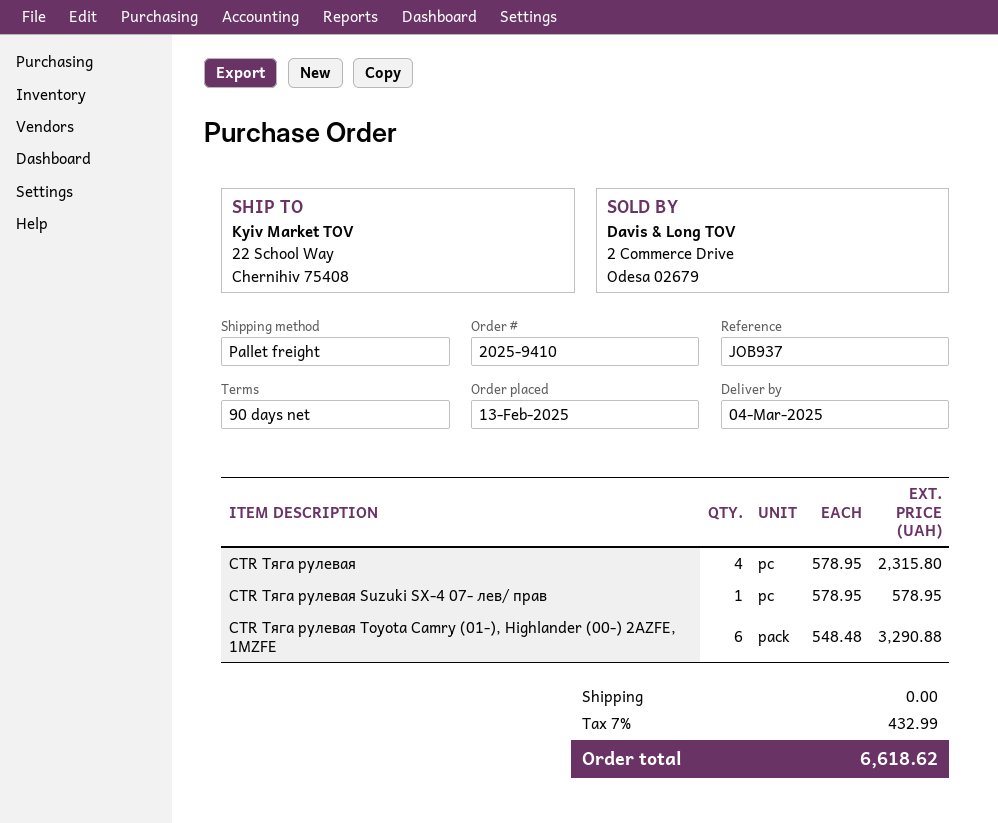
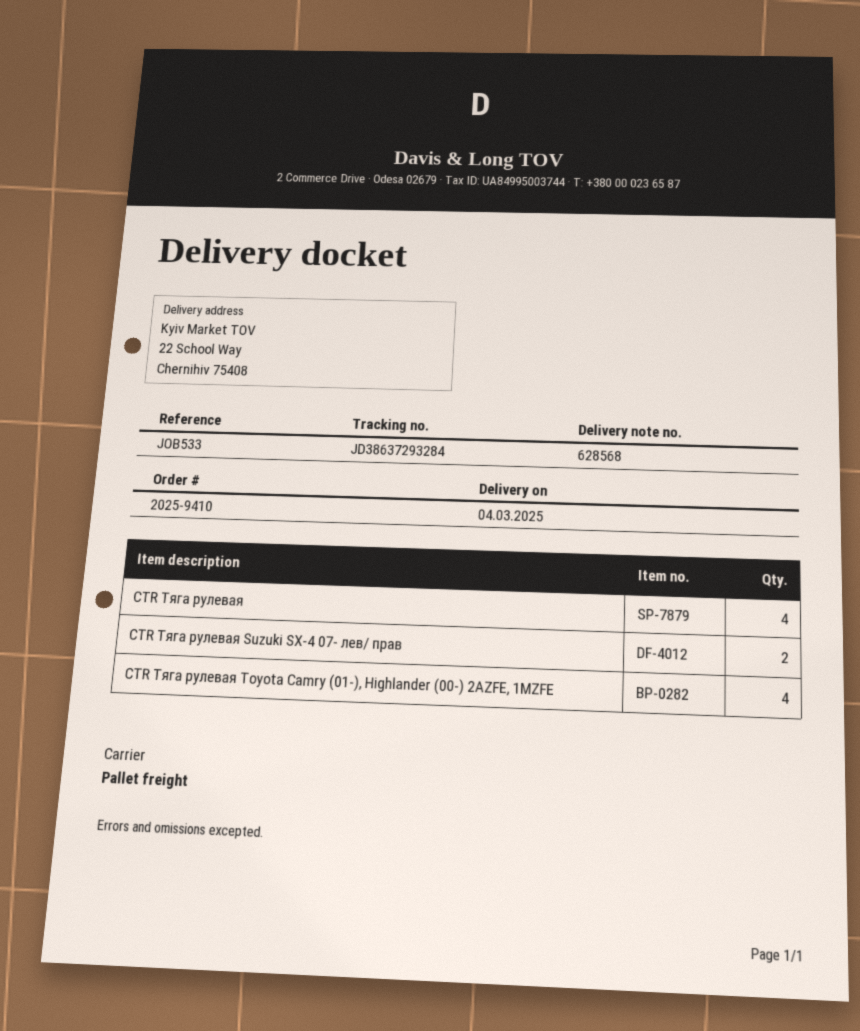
reference: JOB937 -> JOB533
CTR Тяга рулевая Suzuki SX-4 07- лев/ прав: 1 -> 2
CTR Тяга рулевая Toyota Camry (01-), Highlander (00-) 2AZFE, 1MZFE: 6 -> 4

